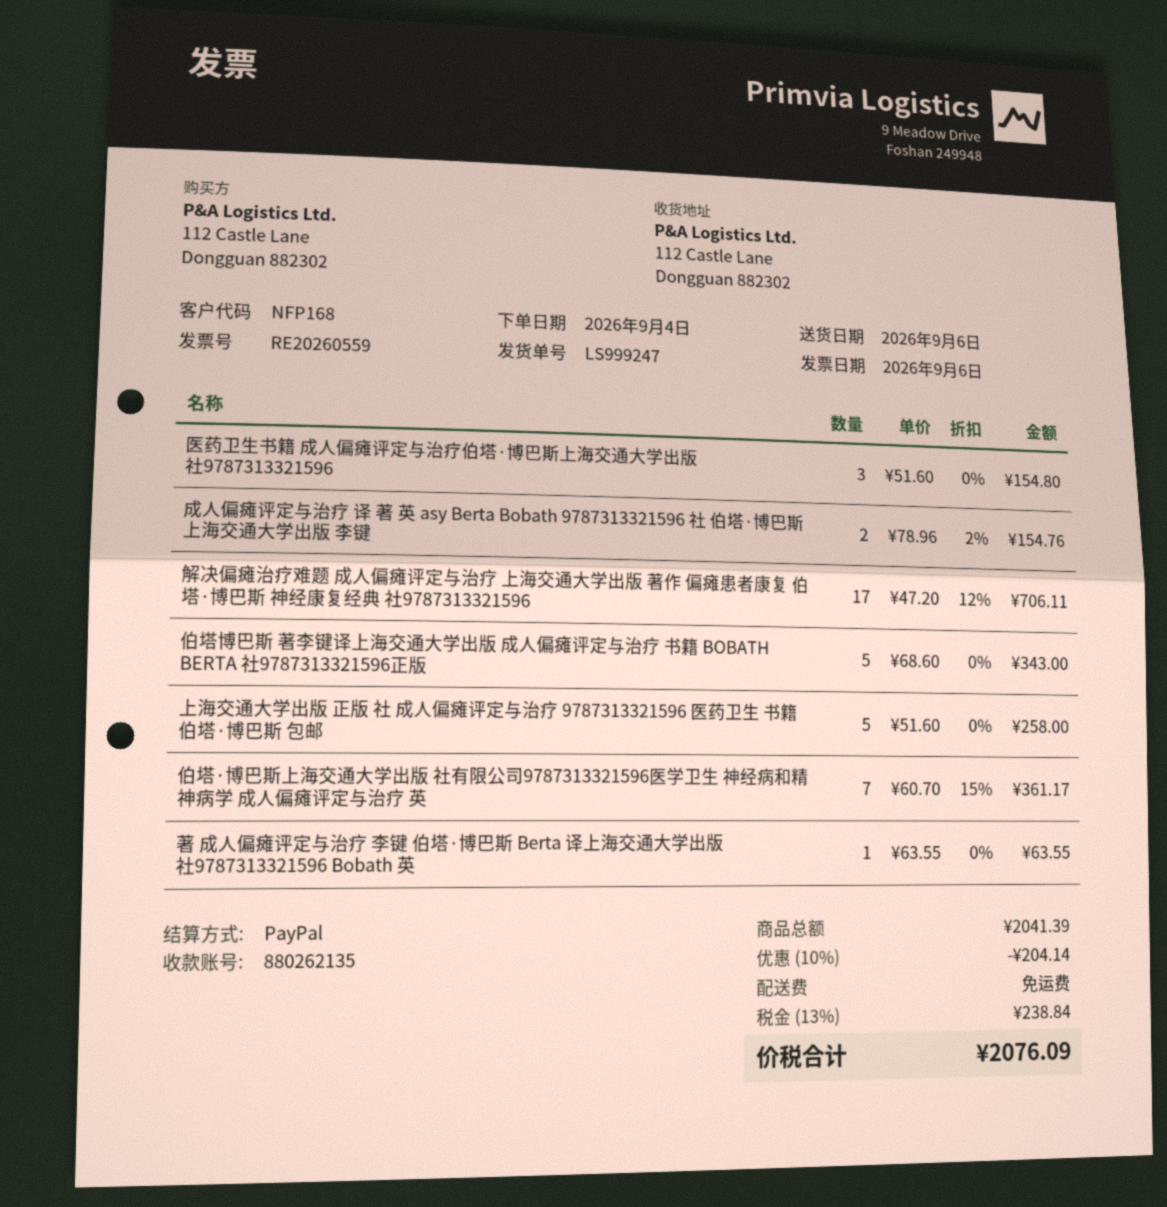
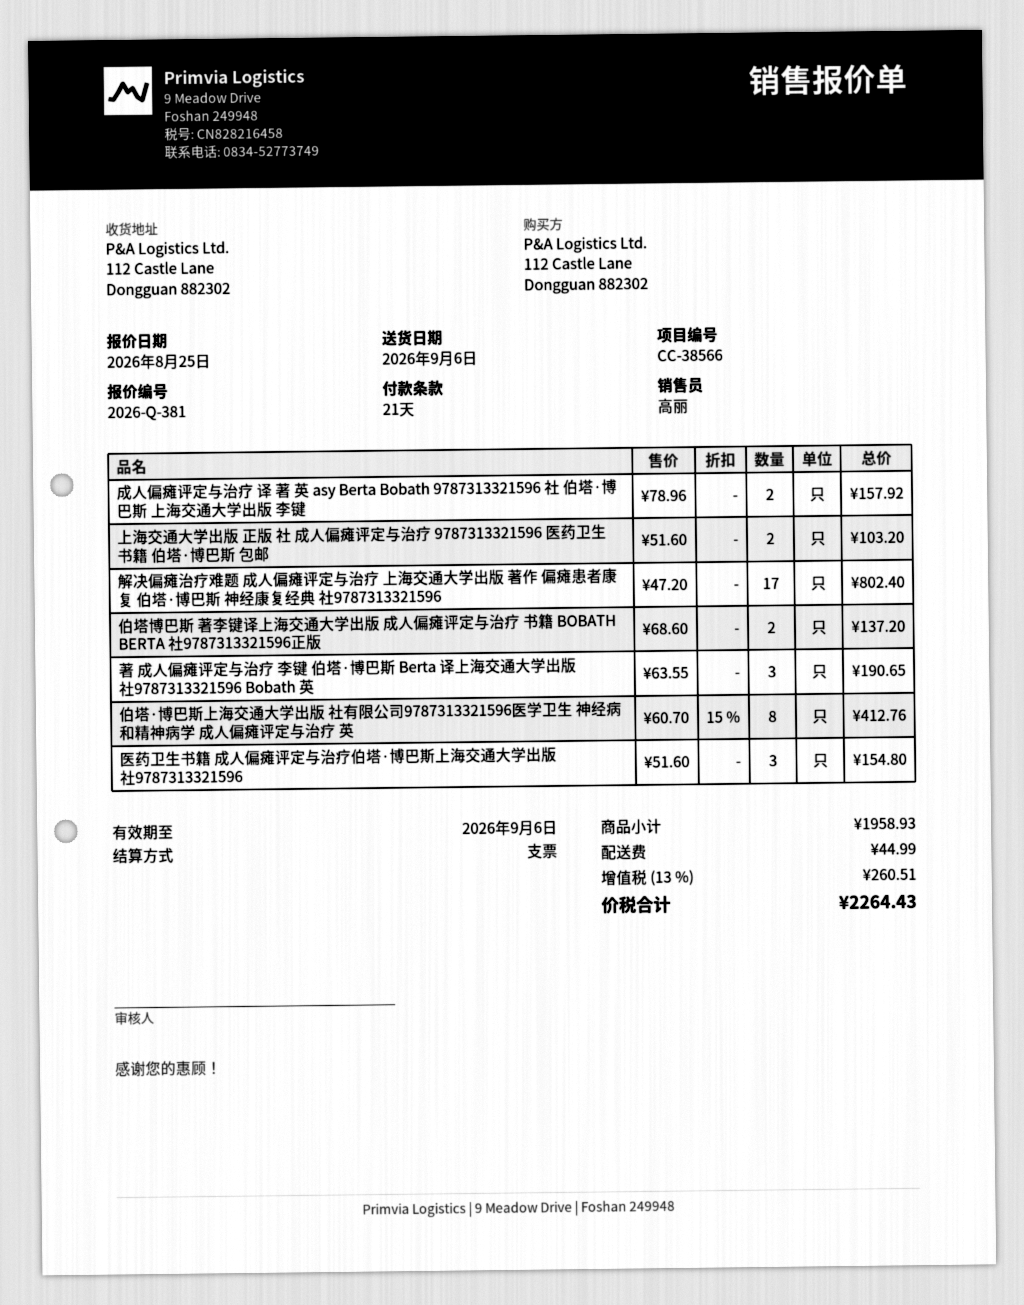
payment method: PayPal -> cheque
成人偏瘫评定与治疗 译 著 英 asy Berta Bobath 9787313321596 社 伯塔·博巴斯 上海交通大学出版 李键: 2 x 78.96 - 2% = 154.76 -> 2 x 78.96 = 157.92
解决偏瘫治疗难题 成人偏瘫评定与治疗 上海交通大学出版 著作 偏瘫患者康复 伯塔·博巴斯 神经康复经典 社9787313321596: 17 x 47.20 - 12% = 706.11 -> 17 x 47.20 = 802.40
伯塔博巴斯 著李键译上海交通大学出版 成人偏瘫评定与治疗 书籍 BOBATH BERTA 社9787313321596正版: 5 x 68.60 = 343.00 -> 2 x 68.60 = 137.20
上海交通大学出版 正版 社 成人偏瘫评定与治疗 9787313321596 医药卫生 书籍 伯塔·博巴斯 包邮: 5 x 51.60 = 258.00 -> 2 x 51.60 = 103.20
伯塔·博巴斯上海交通大学出版 社有限公司9787313321596医学卫生 神经病和精神病学 成人偏瘫评定与治疗 英: 7 x 60.70 - 15% = 361.17 -> 8 x 60.70 - 15% = 412.76
著 成人偏瘫评定与治疗 李键 伯塔·博巴斯 Berta 译上海交通大学出版 社9787313321596 Bobath 英: 1 x 63.55 = 63.55 -> 3 x 63.55 = 190.65
subtotal: 2041.39 -> 1958.93
discount: 10% = 204.14 -> none
shipping: 0.00 -> 44.99
tax: 13% = 238.84 -> 13% = 260.51
total: 2076.09 -> 2264.43

